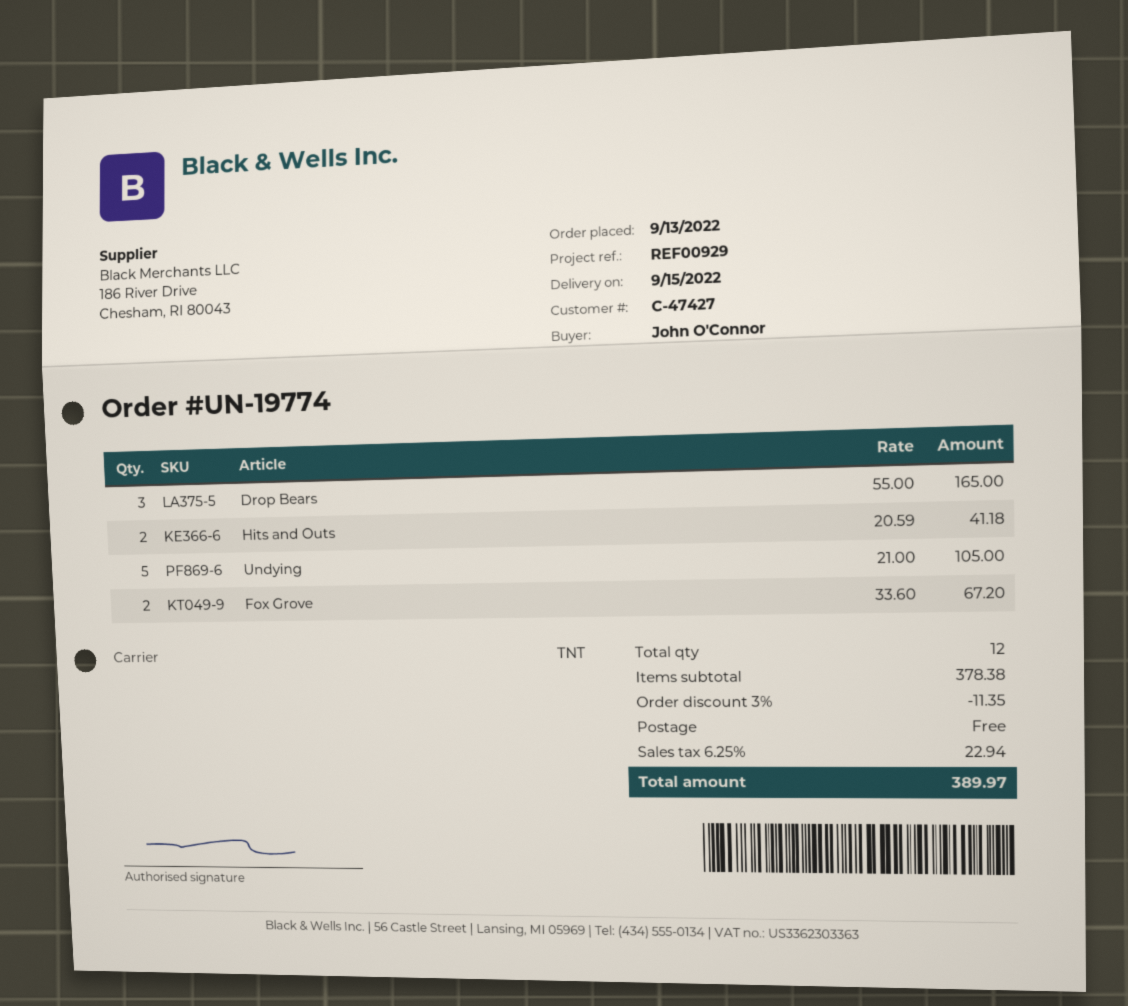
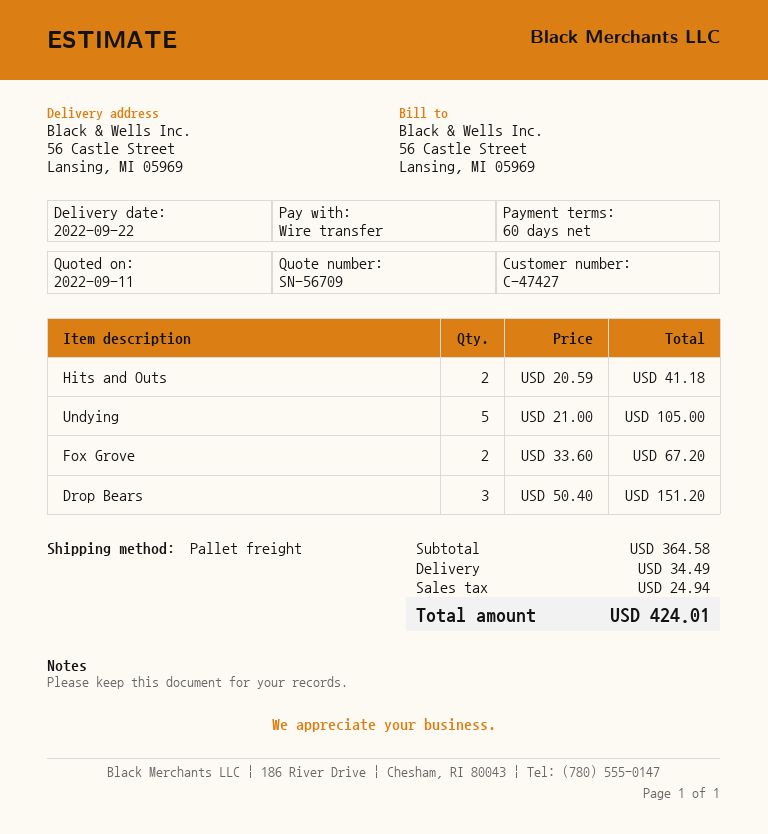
delivery date: 2022-09-15 -> 2022-09-22
shipping method: TNT -> pallet freight
Drop Bears: 3 x 55.00 = 165.00 -> 3 x 50.40 = 151.20
subtotal: 378.38 -> 364.58
discount: 3% = 11.35 -> none
shipping: 0.00 -> 34.49
tax: 22.94 -> 24.94
total: 389.97 -> 424.01

